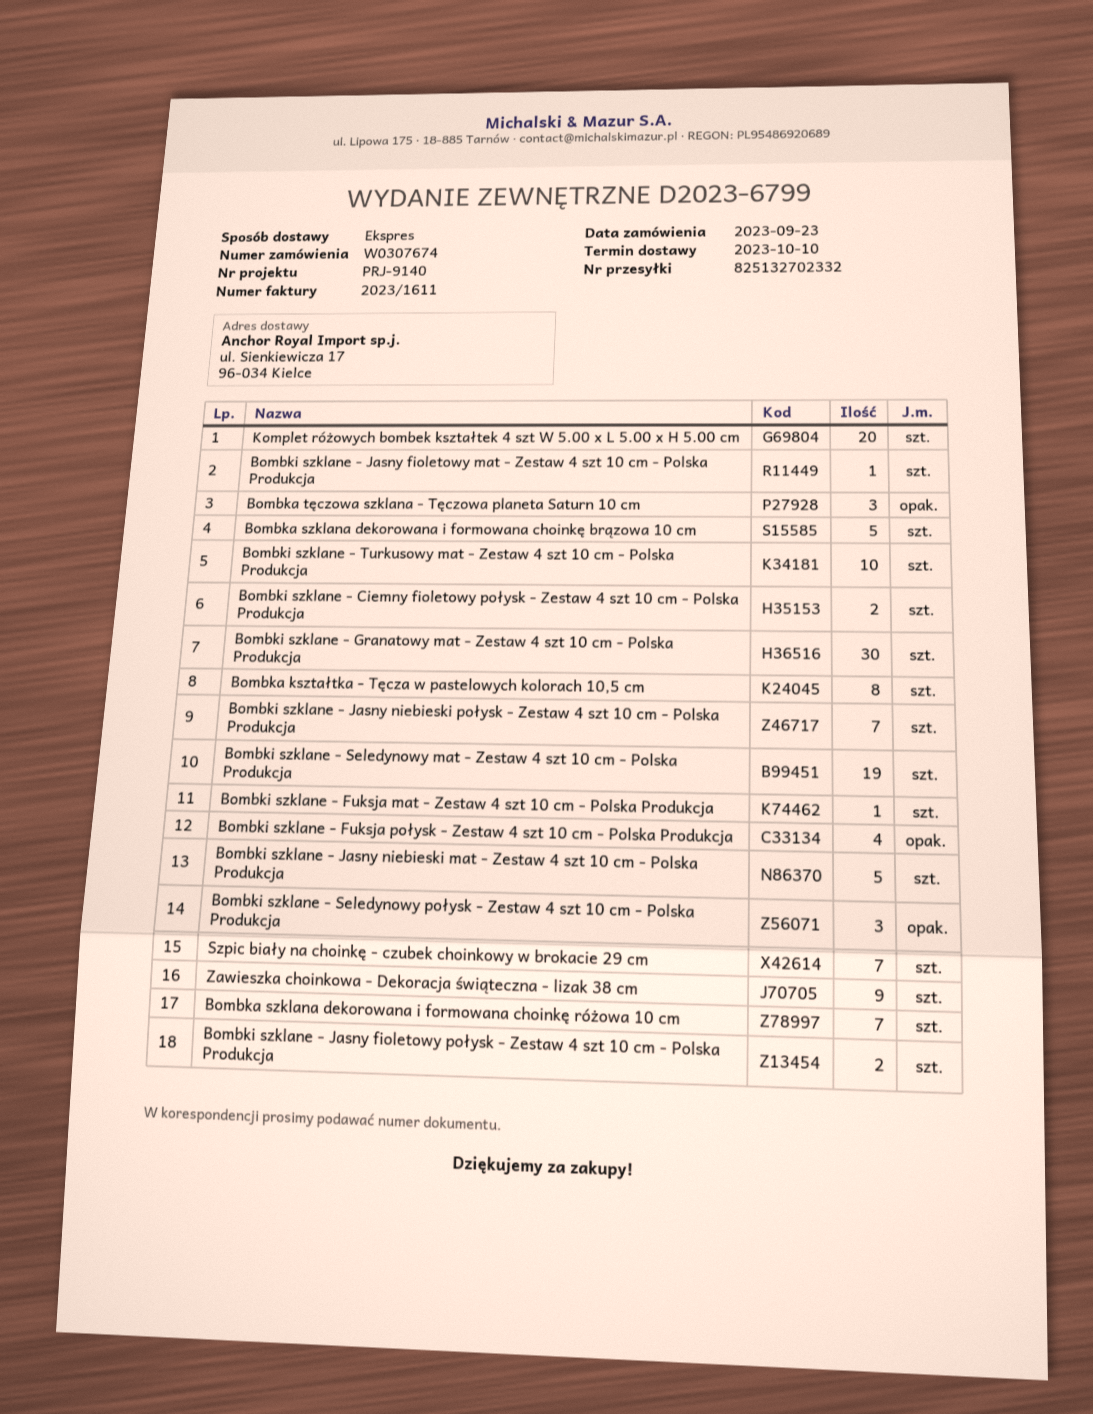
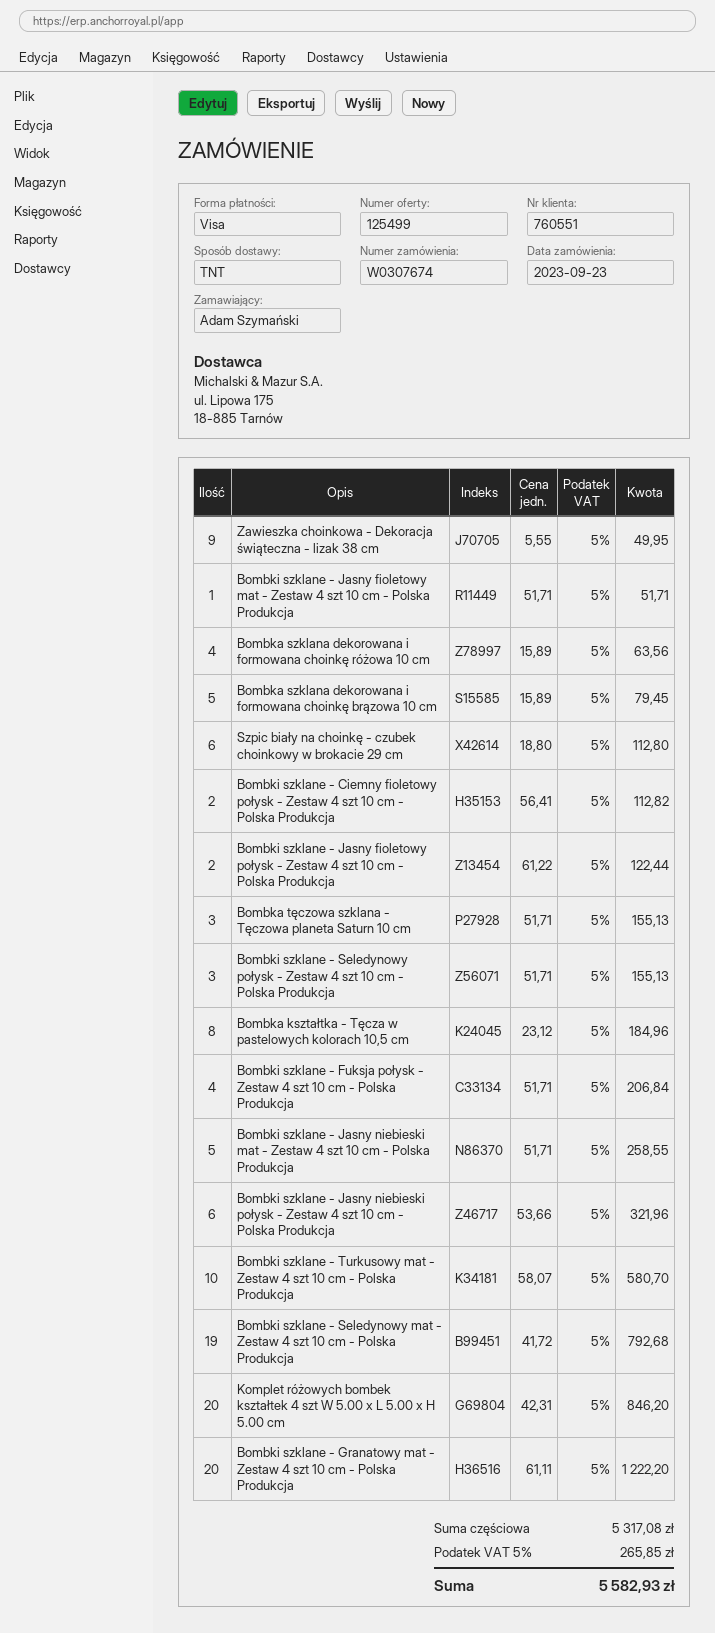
shipping method: express -> TNT
Bombki szklane - Granatowy mat - Zestaw 4 szt 10 cm - Polska Produkcja: 30 -> 20
Bombki szklane - Jasny niebieski połysk - Zestaw 4 szt 10 cm - Polska Produkcja: 7 -> 6
Bombki szklane - Fuksja mat - Zestaw 4 szt 10 cm - Polska Produkcja: 1 -> none
Szpic biały na choinkę - czubek choinkowy w brokacie 29 cm: 7 -> 6
Bombka szklana dekorowana i formowana choinkę różowa 10 cm: 7 -> 4

